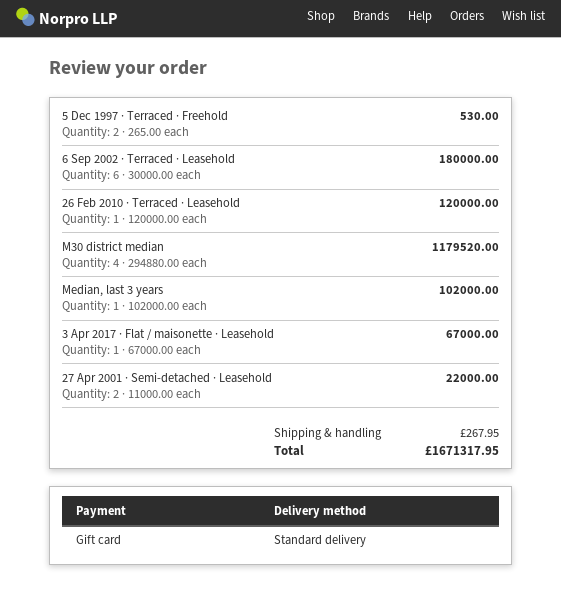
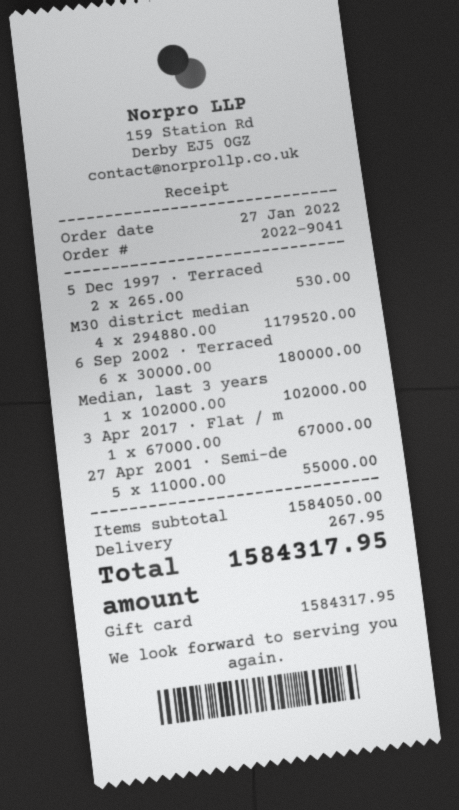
26 Feb 2010 · Terraced · Leasehold: 1 x 120000.00 = 120000.00 -> none
27 Apr 2001 · Semi-detached · Leasehold: 2 x 11000.00 = 22000.00 -> 5 x 11000.00 = 55000.00
total: 1671317.95 -> 1584317.95

